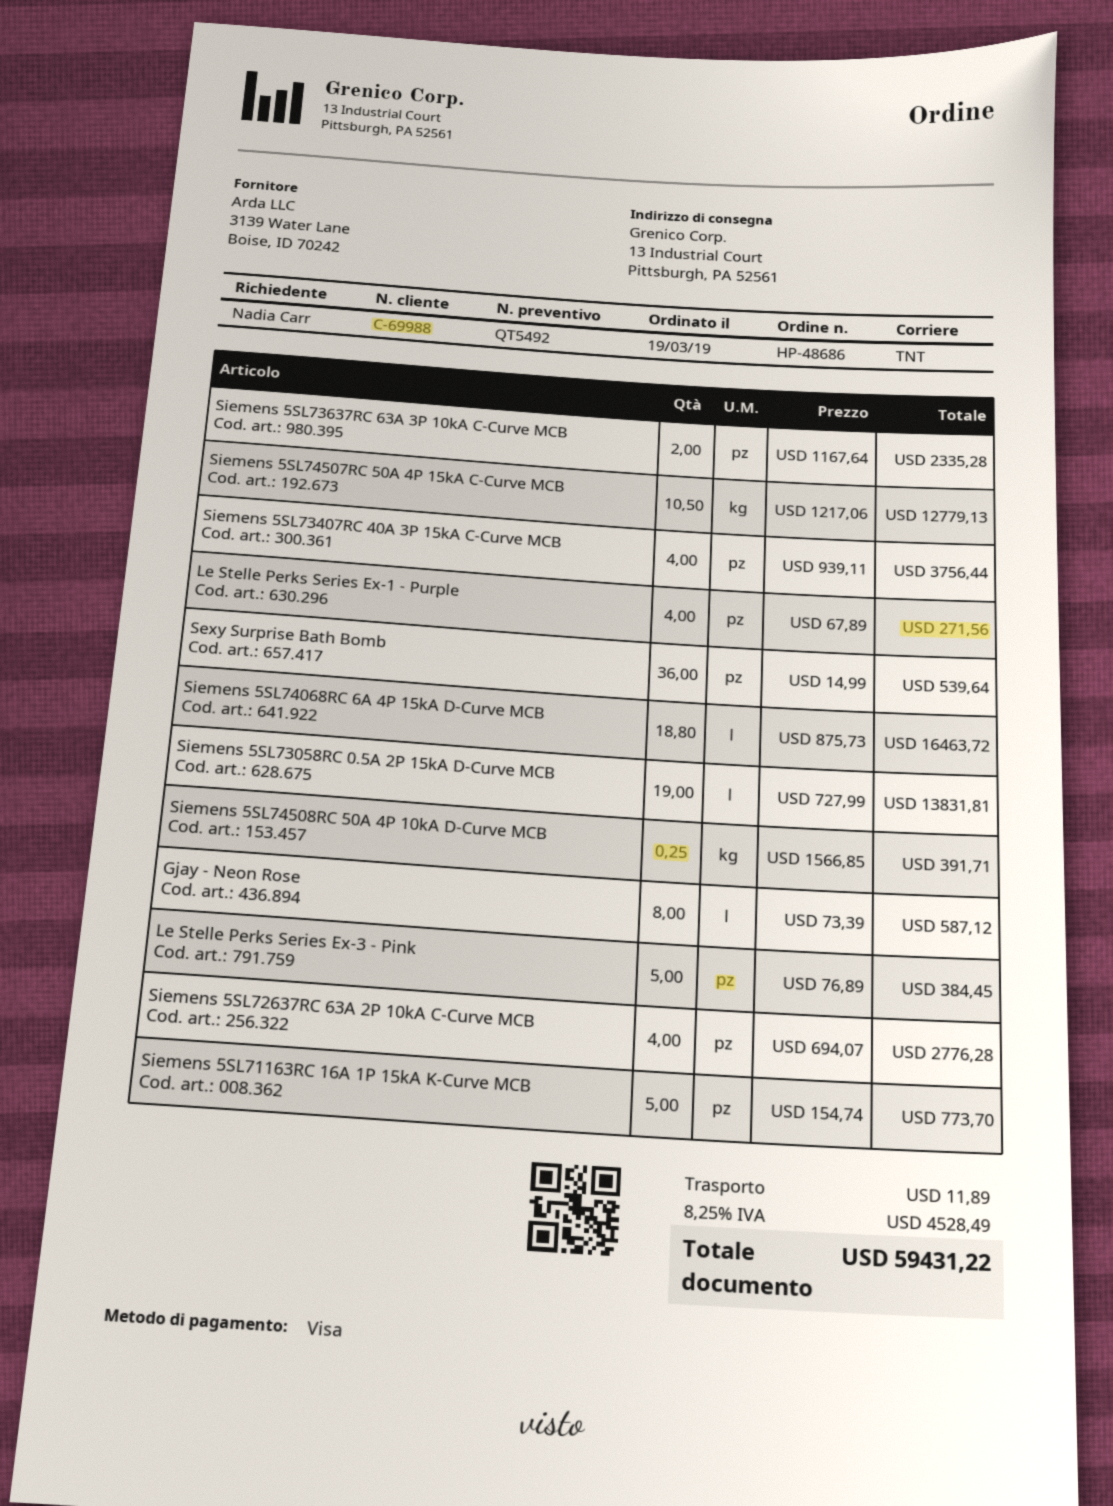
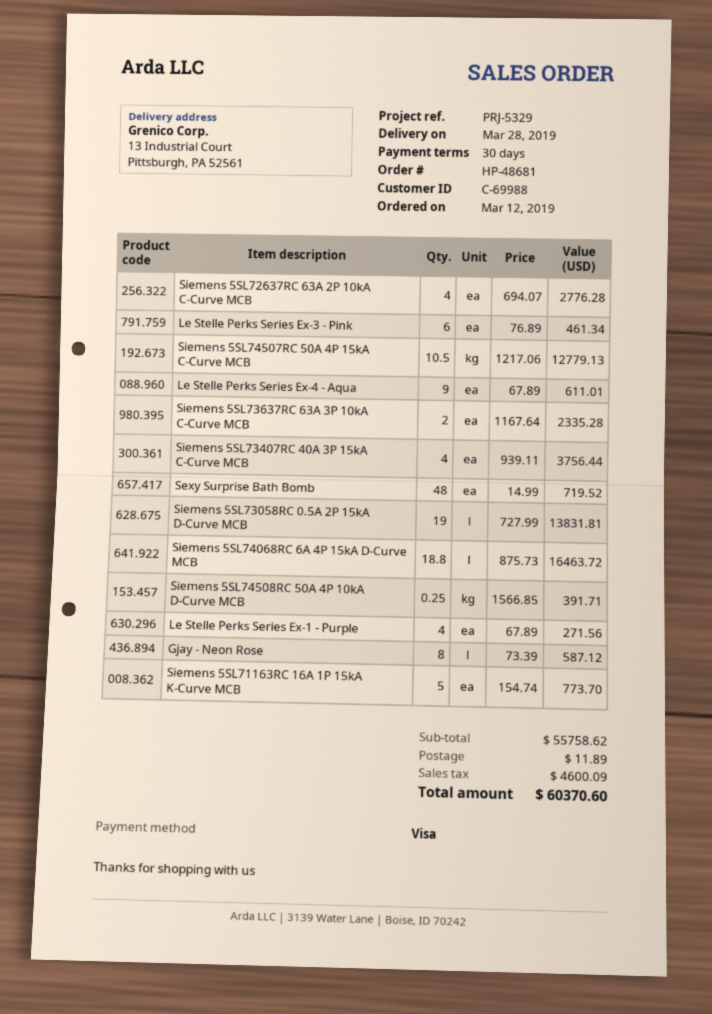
order number: HP-48686 -> HP-48681
order date: 2019-03-19 -> 2019-03-12
Sexy Surprise Bath Bomb: 36 x 14.99 = 539.64 -> 48 x 14.99 = 719.52
Le Stelle Perks Series Ex-3 - Pink: 5 x 76.89 = 384.45 -> 6 x 76.89 = 461.34
Le Stelle Perks Series Ex-4 - Aqua: none -> 9 x 67.89 = 611.01
tax: 4528.49 -> 4600.09
total: 59431.22 -> 60370.60

